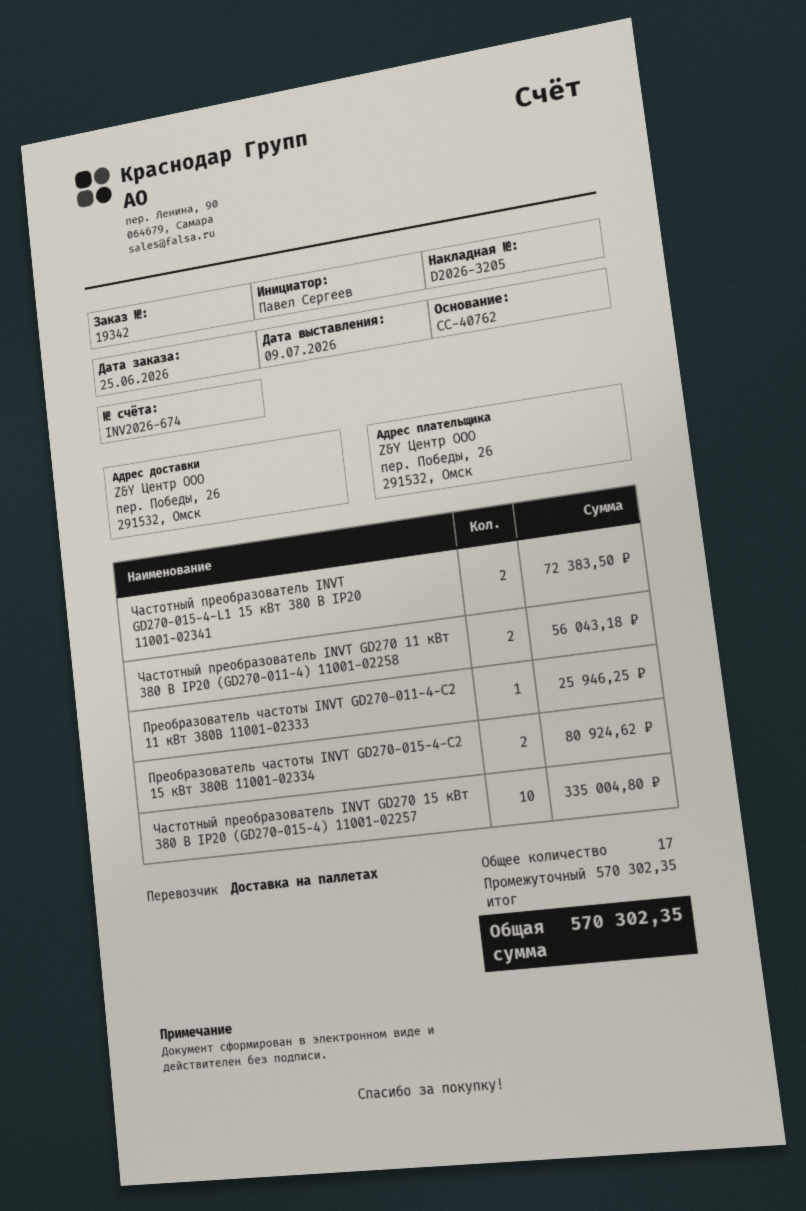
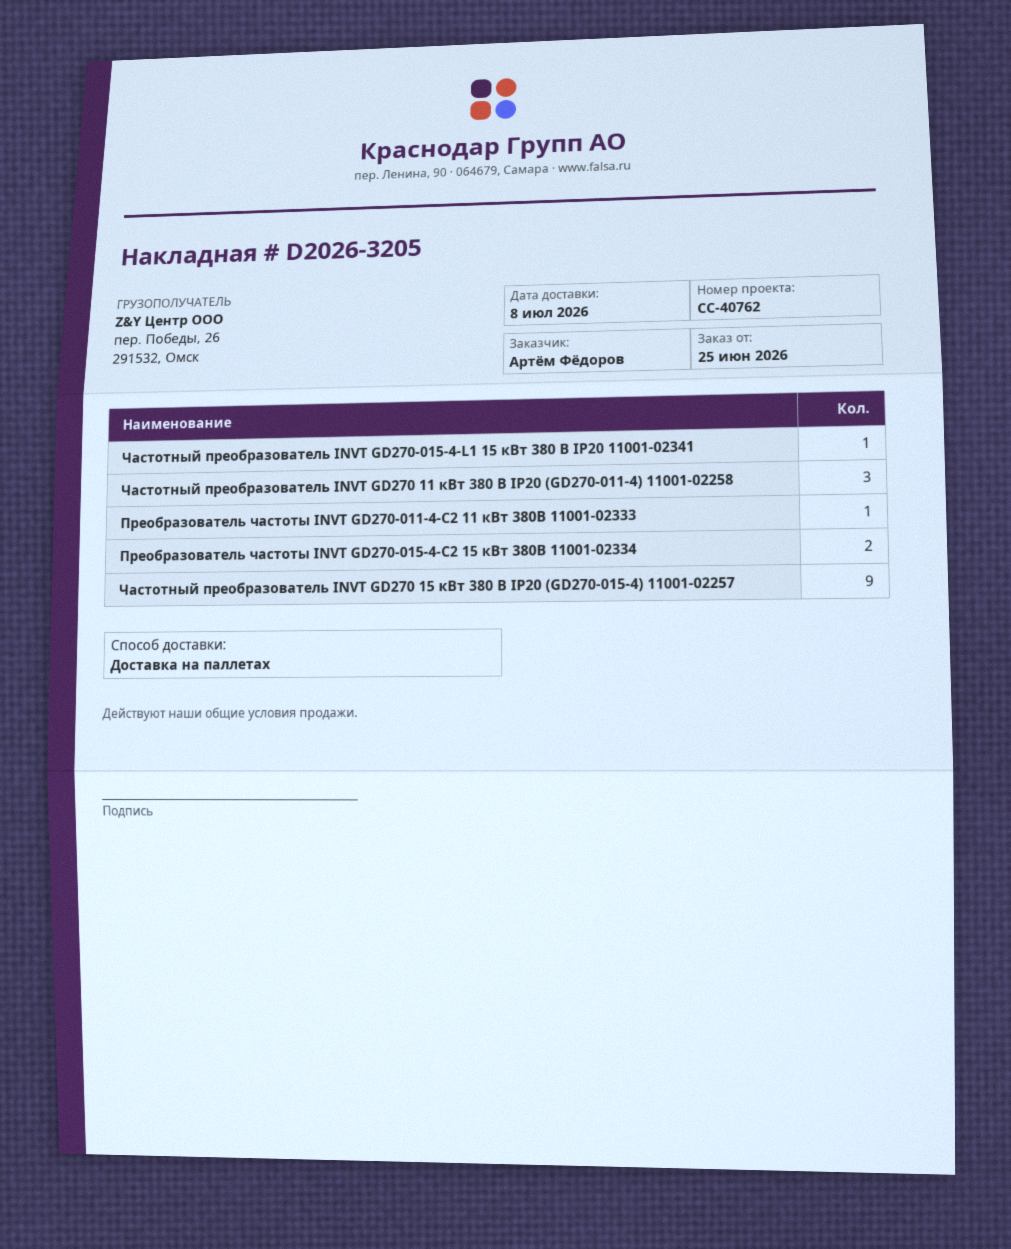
ordered by: Павел Сергеев -> Артём Фёдоров
Частотный преобразователь INVT GD270-015-4-L1 15 кВт 380 В IP20 11001-02341: 2 -> 1
Частотный преобразователь INVT GD270 11 кВт 380 В IP20 (GD270-011-4) 11001-02258: 2 -> 3
Частотный преобразователь INVT GD270 15 кВт 380 В IP20 (GD270-015-4) 11001-02257: 10 -> 9

